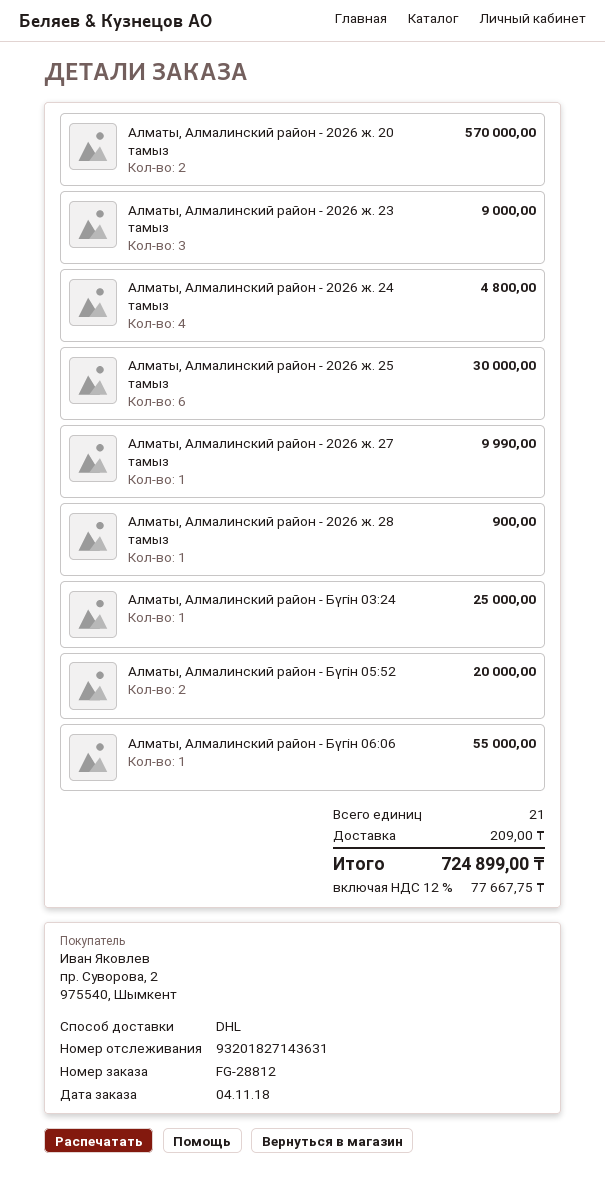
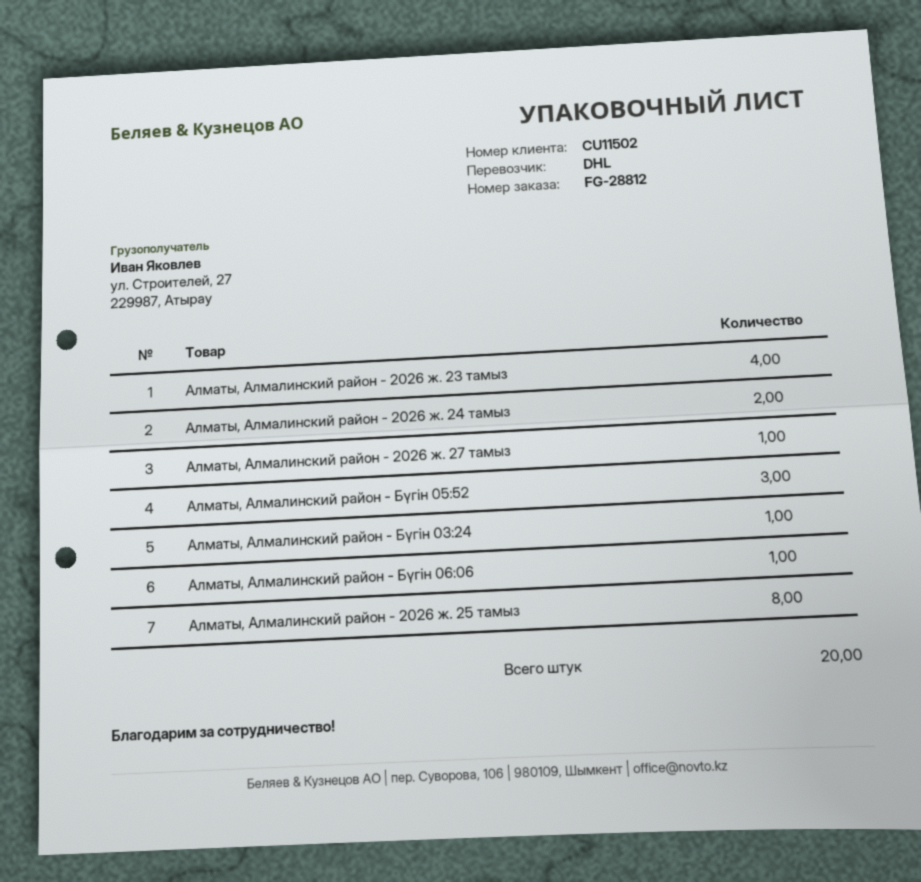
Алматы, Алмалинский район - 2026 ж. 20 тамыз: 2 -> none
Алматы, Алмалинский район - 2026 ж. 23 тамыз: 3 -> 4
Алматы, Алмалинский район - 2026 ж. 24 тамыз: 4 -> 2
Алматы, Алмалинский район - 2026 ж. 25 тамыз: 6 -> 8
Алматы, Алмалинский район - 2026 ж. 28 тамыз: 1 -> none
Алматы, Алмалинский район - Бүгін 05:52: 2 -> 3
total quantity: 21 -> 20

